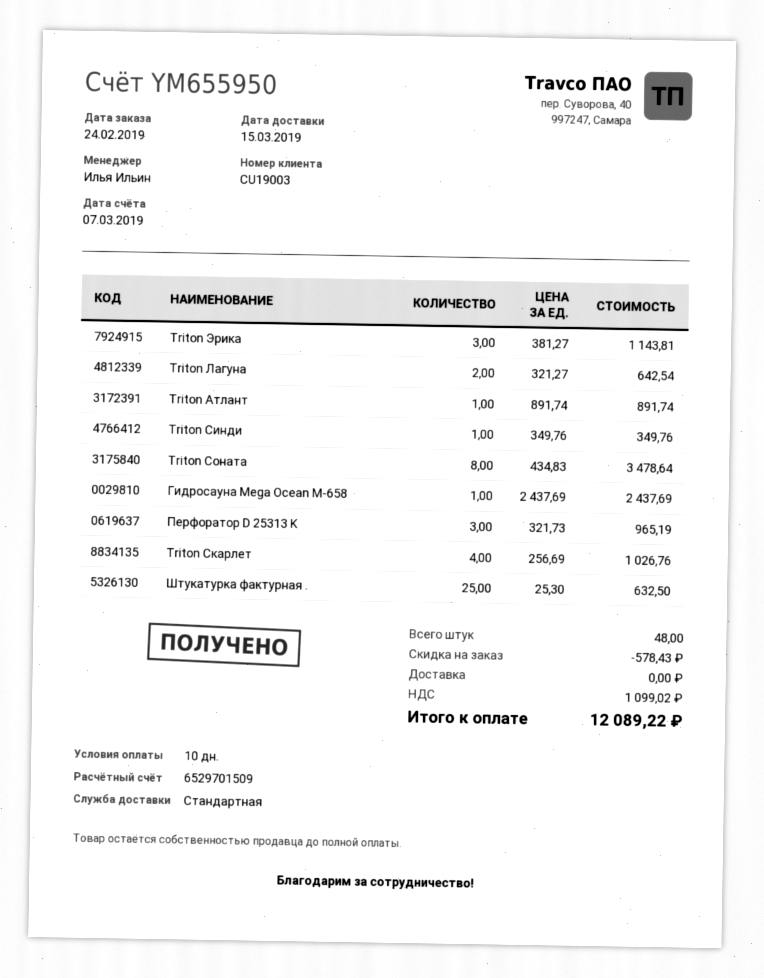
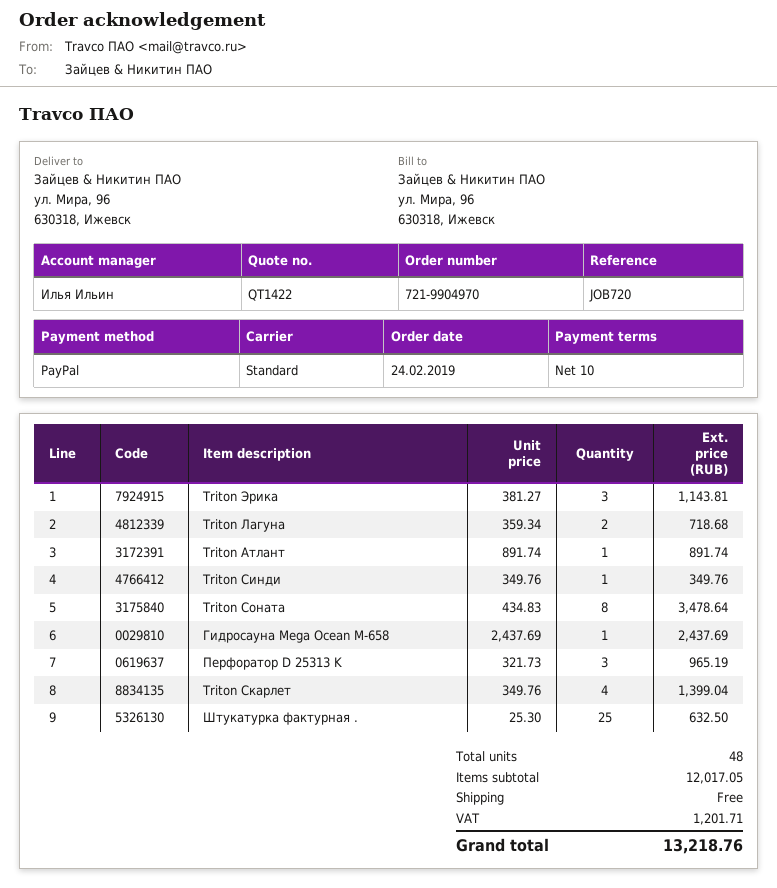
Triton Лагуна: 2 x 321.27 = 642.54 -> 2 x 359.34 = 718.68
Triton Скарлет: 4 x 256.69 = 1026.76 -> 4 x 349.76 = 1399.04
discount: 578.43 -> none
tax: 1099.02 -> 1201.71
total: 12089.22 -> 13218.76

